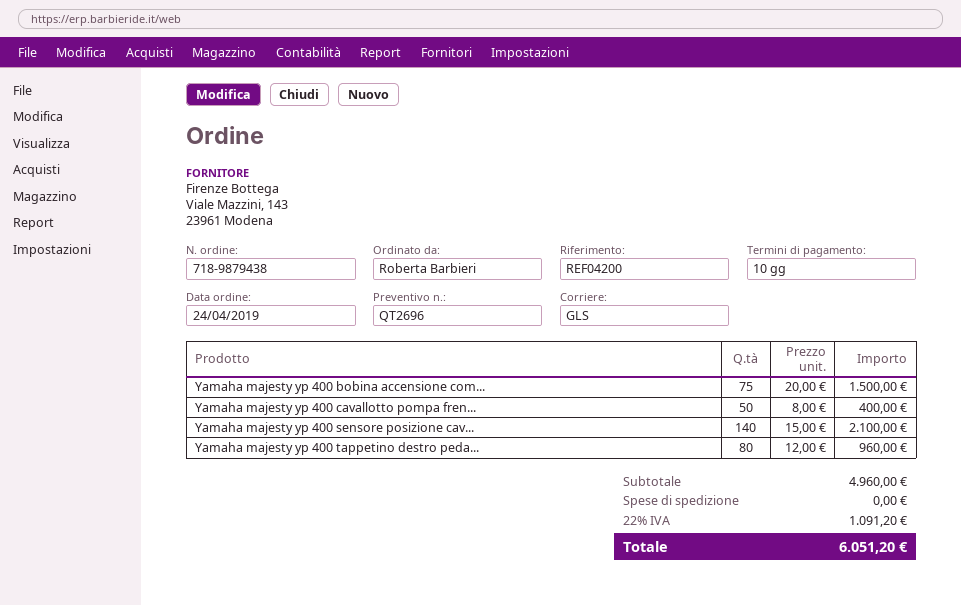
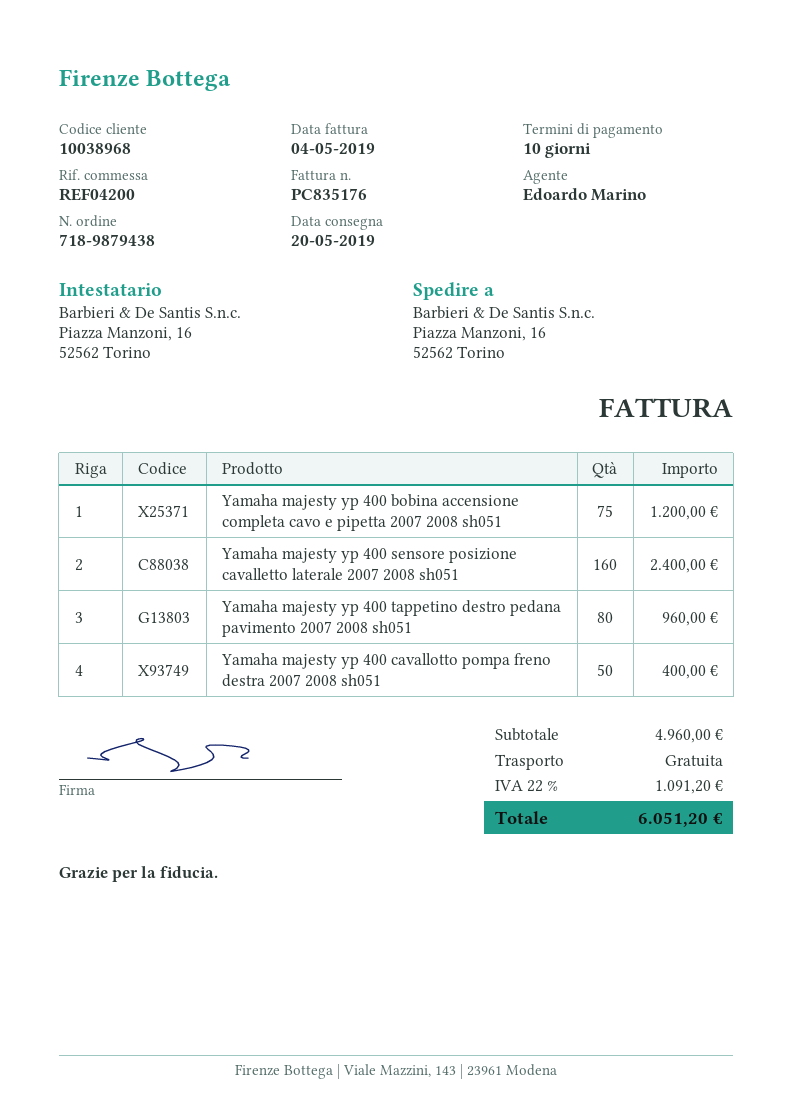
Yamaha majesty yp 400 bobina accensione com...: 75 for 1500.00 -> 75 for 1200.00
Yamaha majesty yp 400 sensore posizione cav...: 140 for 2100.00 -> 160 for 2400.00

